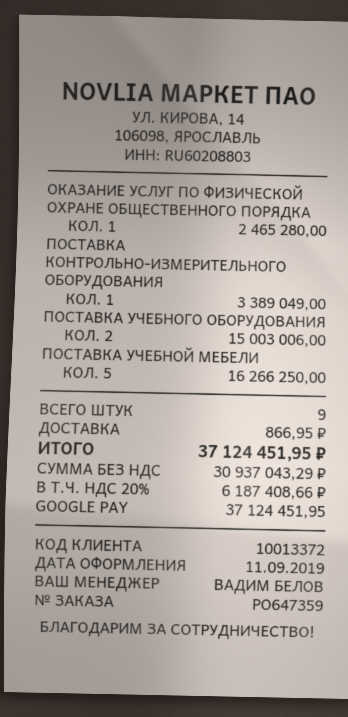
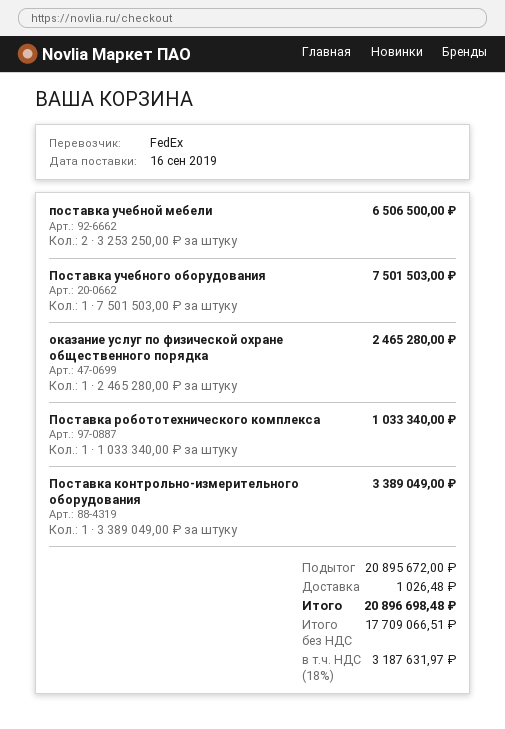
ПОСТАВКА УЧЕБНОГО ОБОРУДОВАНИЯ: 2 for 15003006.00 -> 1 for 7501503.00
ПОСТАВКА УЧЕБНОЙ МЕБЕЛИ: 5 for 16266250.00 -> 2 for 6506500.00
Поставка робототехнического комплекса: none -> 1 for 1033340.00
shipping: 866.95 -> 1026.48
net: 30937043.29 -> 17709066.51
tax: 20% = 6187408.66 -> 18% = 3187631.97
total: 37124451.95 -> 20896698.48

